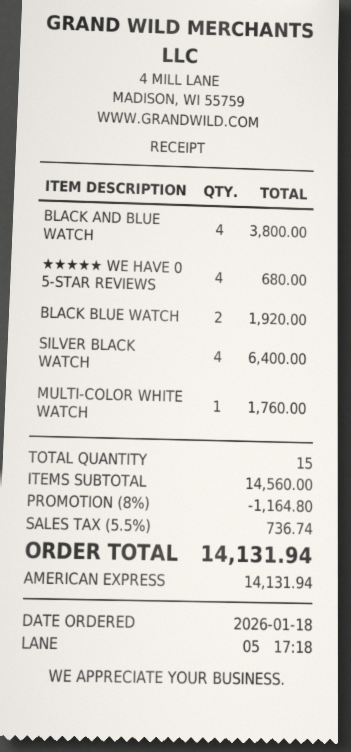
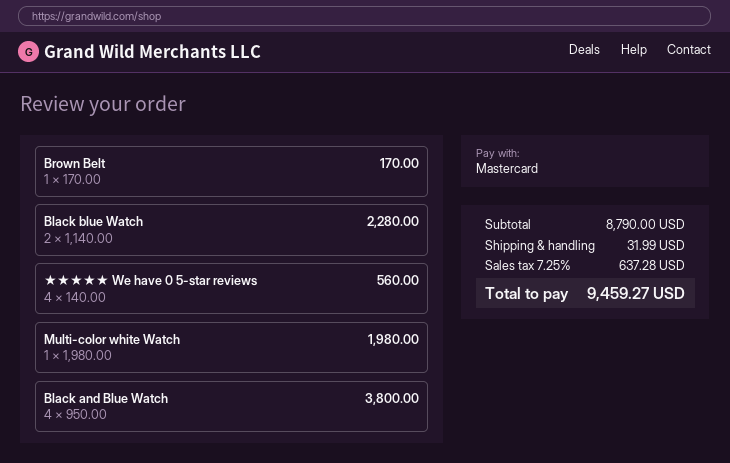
payment method: American Express -> Mastercard
★★★★★ WE HAVE 0 5-STAR REVIEWS: 4 for 680.00 -> 4 for 560.00
BLACK BLUE WATCH: 2 for 1920.00 -> 2 for 2280.00
SILVER BLACK WATCH: 4 for 6400.00 -> none
MULTI-COLOR WHITE WATCH: 1 for 1760.00 -> 1 for 1980.00
Brown Belt: none -> 1 for 170.00
subtotal: 14560.00 -> 8790.00
discount: 8% = 1164.80 -> none
shipping: none -> 31.99
tax: 5.5% = 736.74 -> 7.25% = 637.28
total: 14131.94 -> 9459.27

